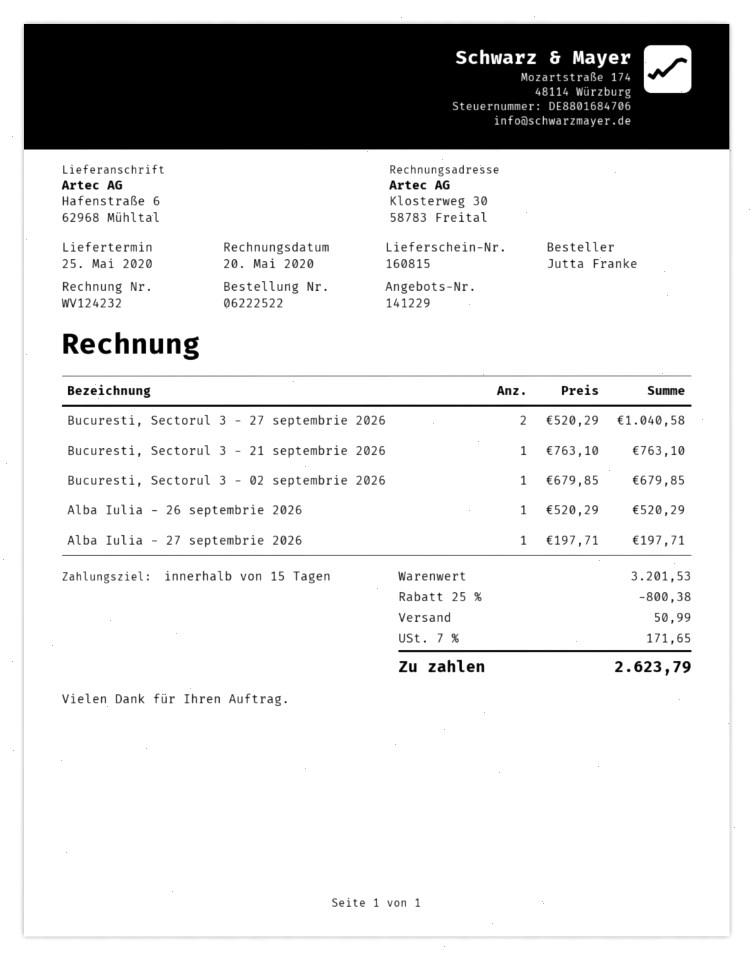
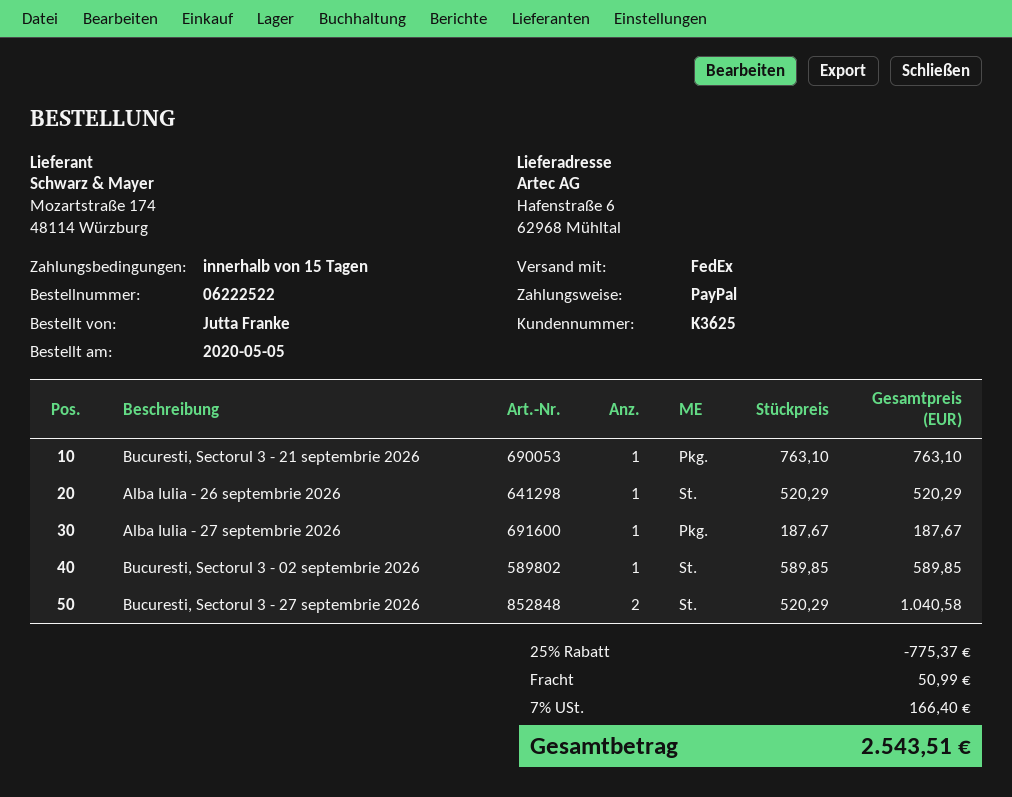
Bucuresti, Sectorul 3 - 02 septembrie 2026: 1 x 679.85 = 679.85 -> 1 x 589.85 = 589.85
Alba Iulia - 27 septembrie 2026: 1 x 197.71 = 197.71 -> 1 x 187.67 = 187.67
discount: 25% = 800.38 -> 25% = 775.37
tax: 7% = 171.65 -> 7% = 166.40
total: 2623.79 -> 2543.51

